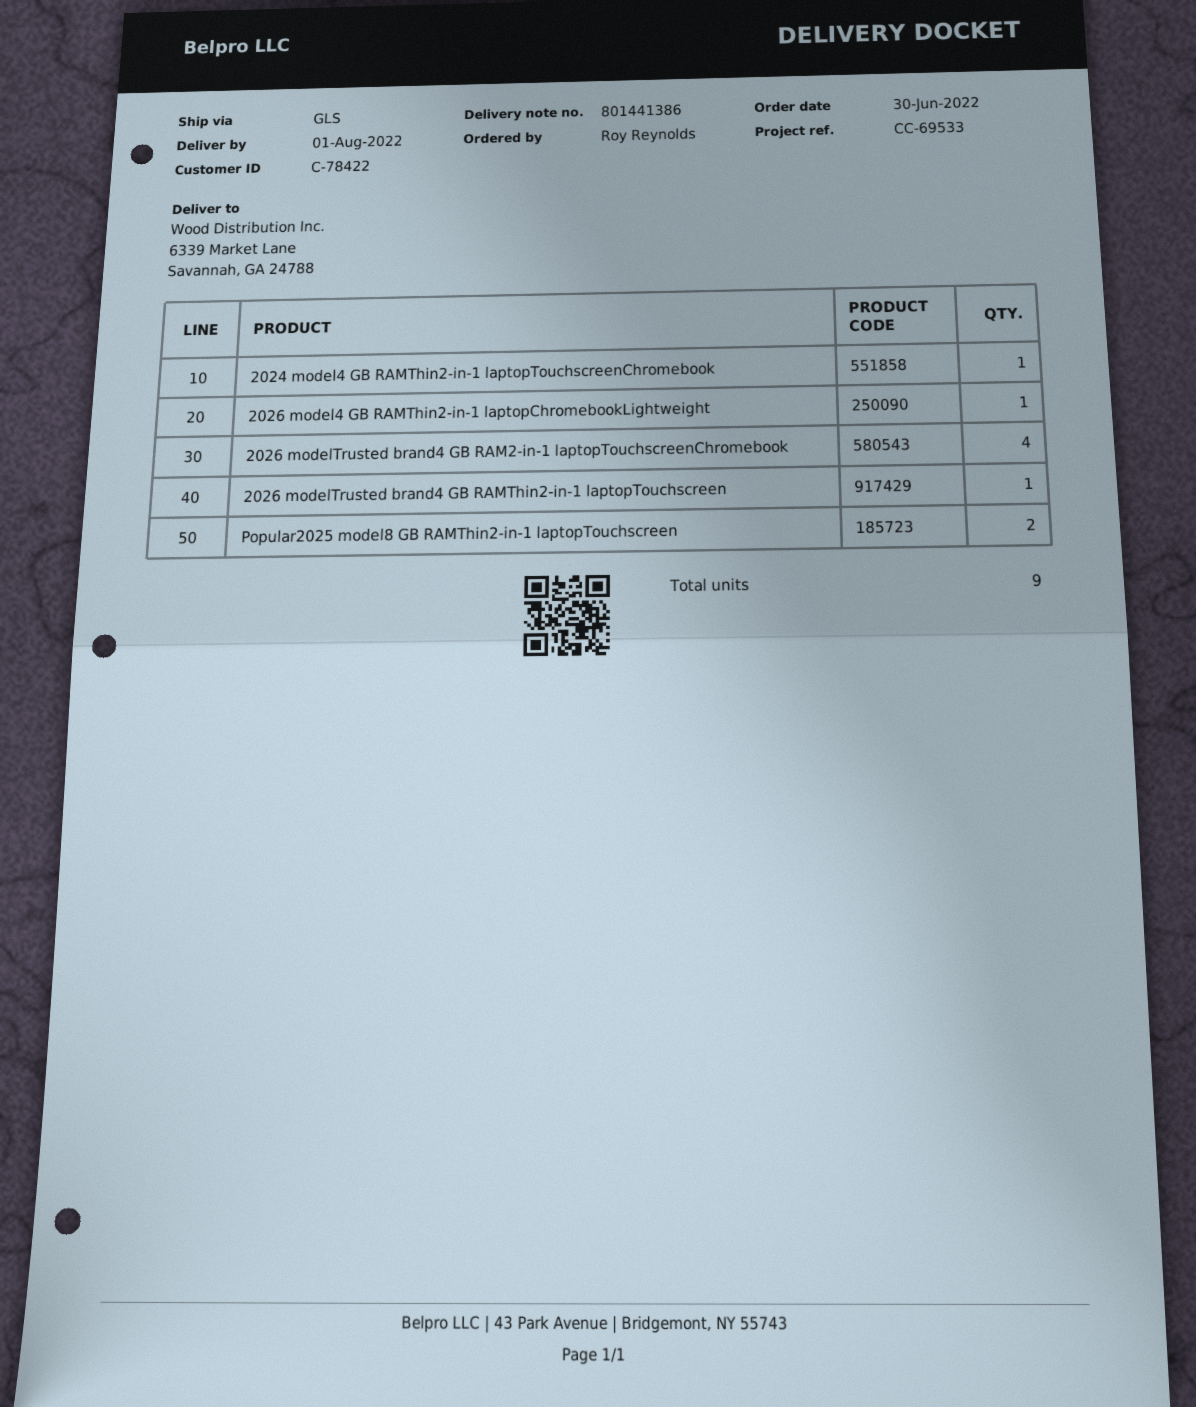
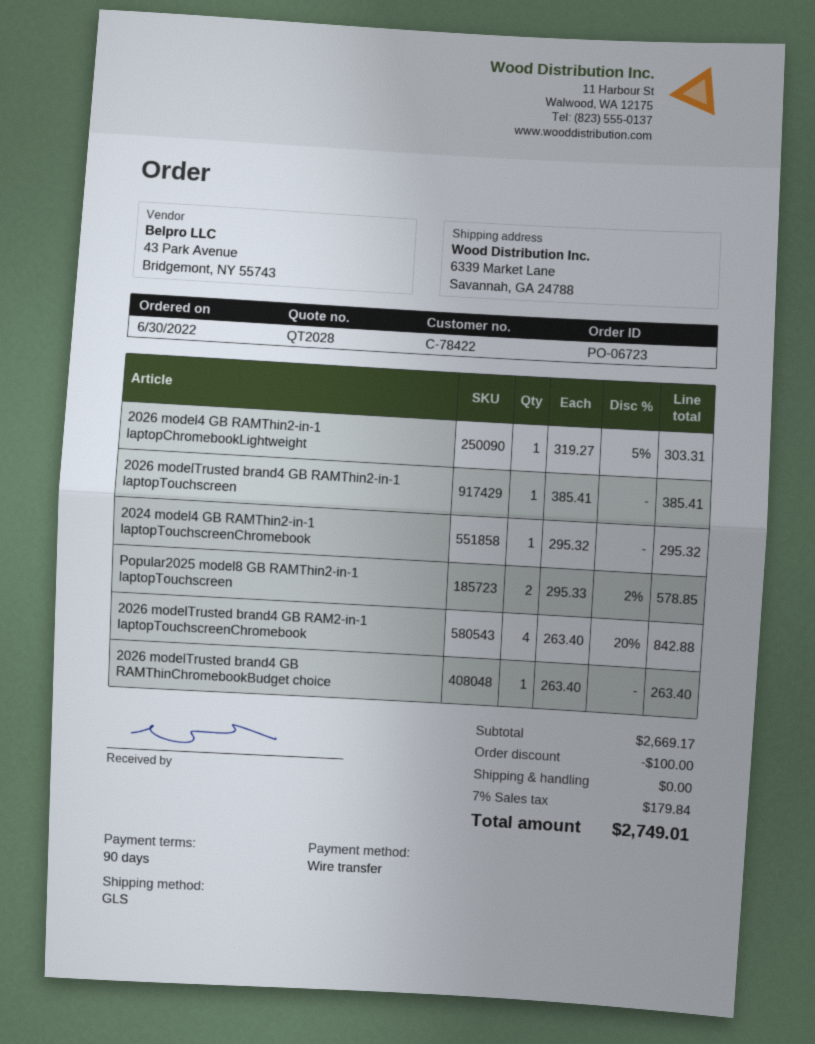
2026 modelTrusted brand4 GB RAMThinChromebookBudget choice: none -> 1

